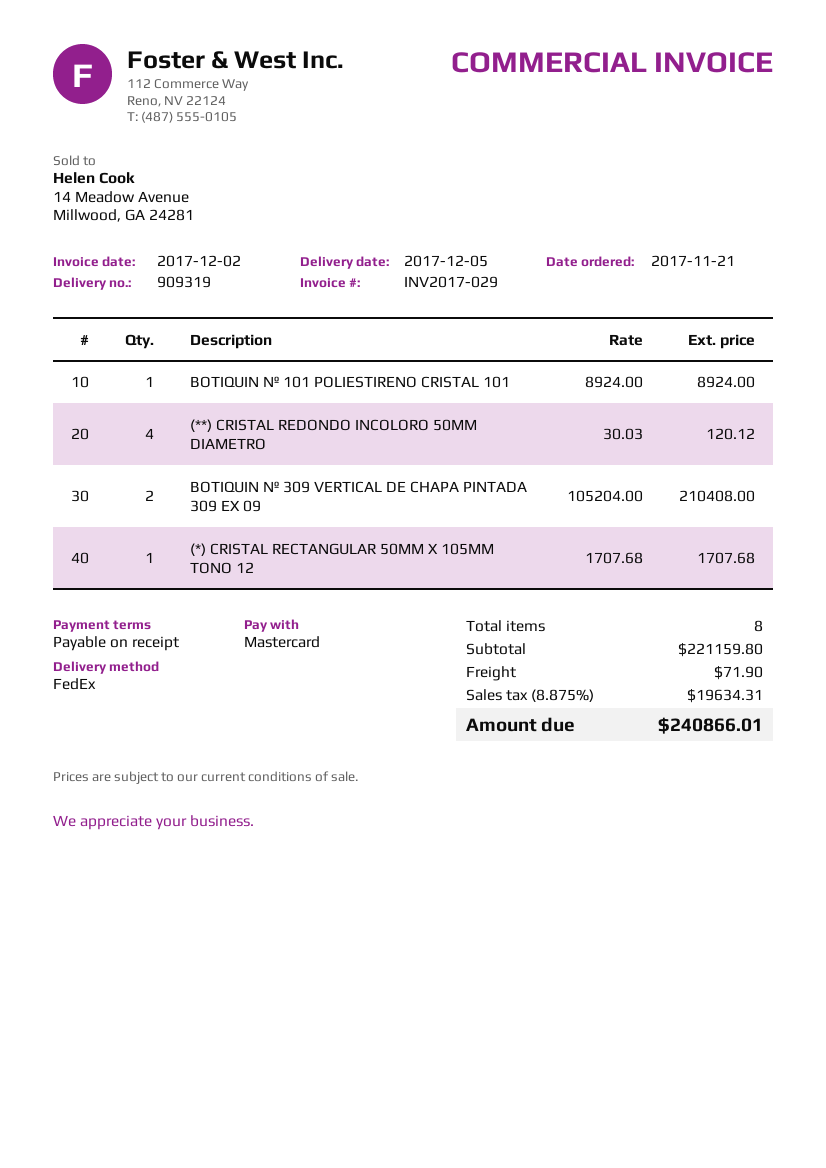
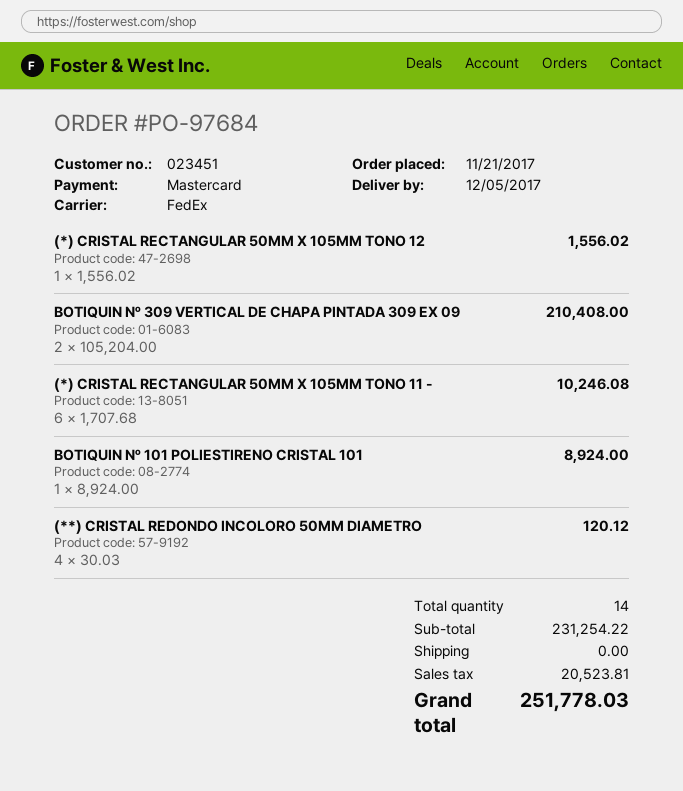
(*) CRISTAL RECTANGULAR 50MM X 105MM TONO 12: 1 x 1707.68 = 1707.68 -> 1 x 1556.02 = 1556.02
(*) CRISTAL RECTANGULAR 50MM X 105MM TONO 11 -: none -> 6 x 1707.68 = 10246.08
total quantity: 8 -> 14
subtotal: 221159.80 -> 231254.22
shipping: 71.90 -> 0.00
tax: 19634.31 -> 20523.81
total: 240866.01 -> 251778.03

